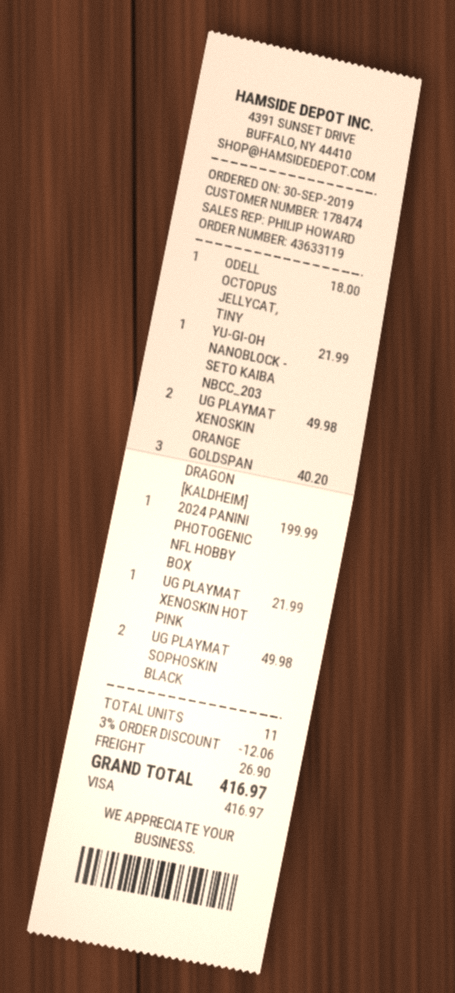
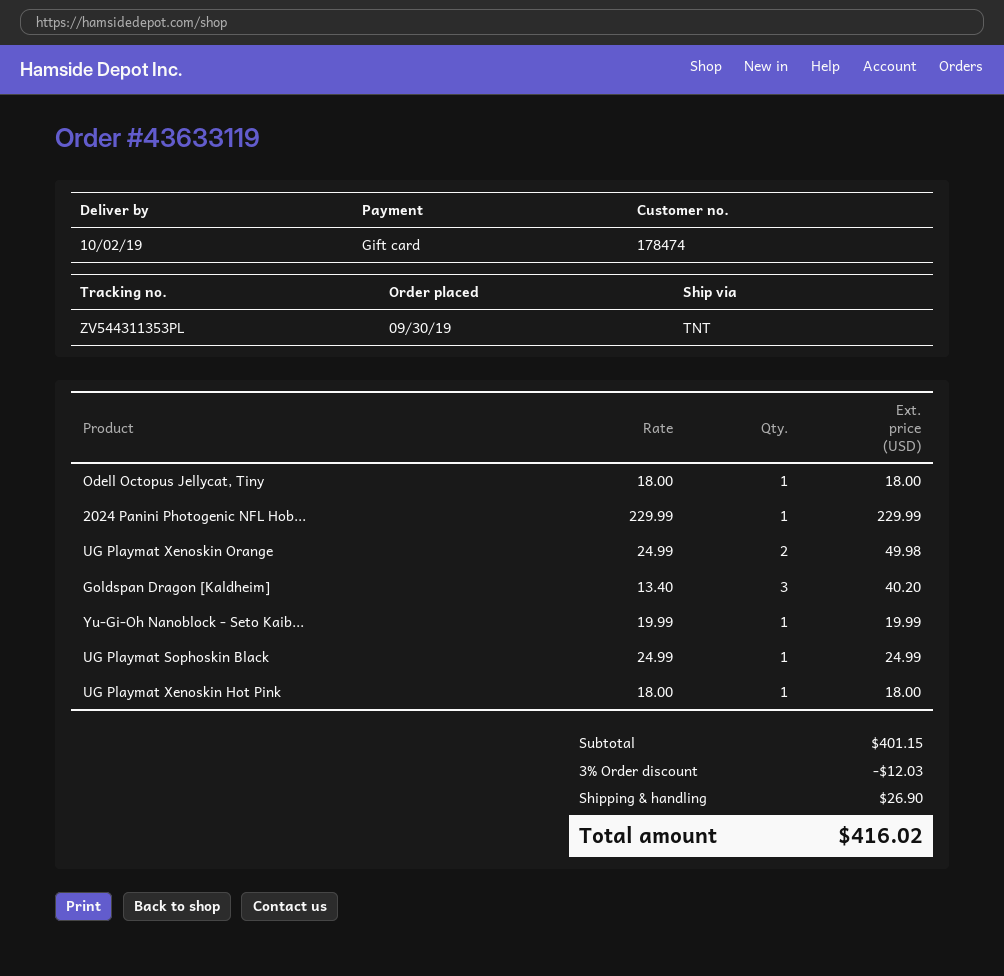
payment method: Visa -> gift card
YU-GI-OH NANOBLOCK - SETO KAIBA NBCC_203: 1 for 21.99 -> 1 for 19.99
2024 PANINI PHOTOGENIC NFL HOBBY BOX: 1 for 199.99 -> 1 for 229.99
UG PLAYMAT XENOSKIN HOT PINK: 1 for 21.99 -> 1 for 18.00
UG PLAYMAT SOPHOSKIN BLACK: 2 for 49.98 -> 1 for 24.99
discount: 3% = 12.06 -> 3% = 12.03
total: 416.97 -> 416.02

